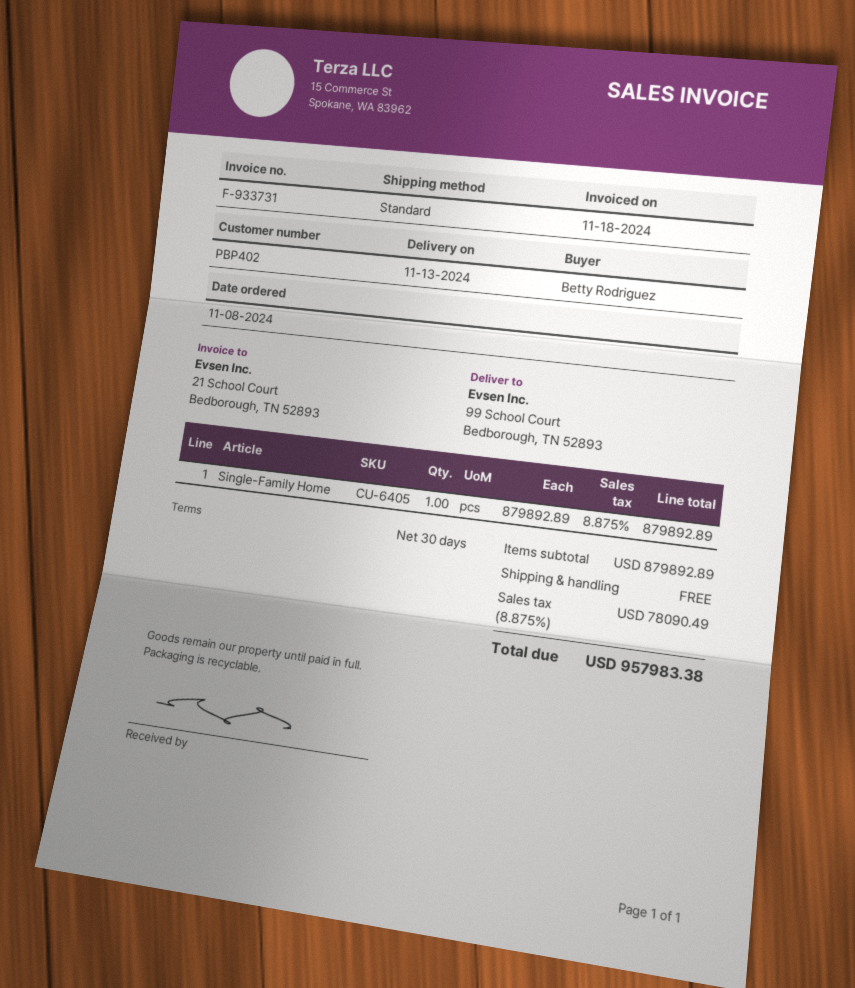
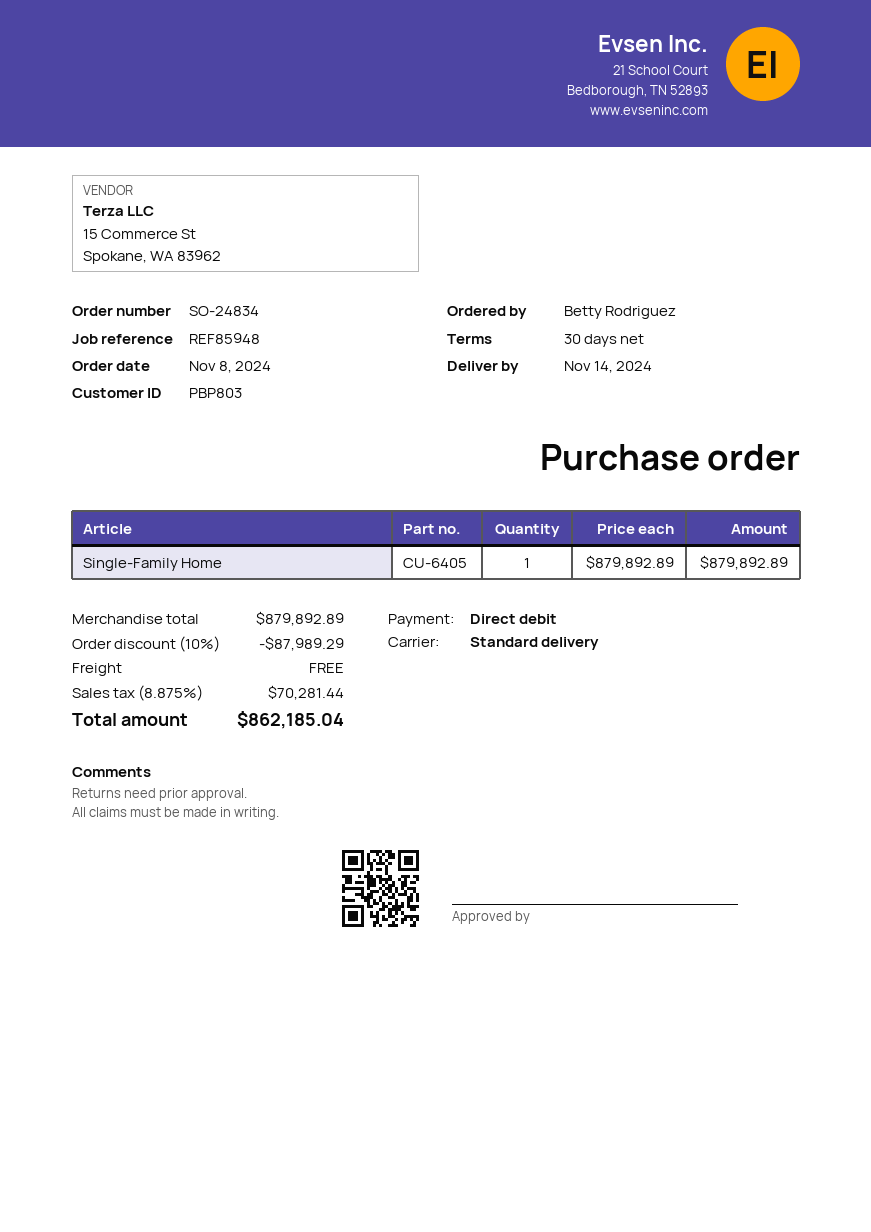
delivery date: 2024-11-13 -> 2024-11-14
customer number: PBP402 -> PBP803
discount: none -> 10% = 87989.29
tax: 8.875% = 78090.49 -> 8.875% = 70281.44
total: 957983.38 -> 862185.04

